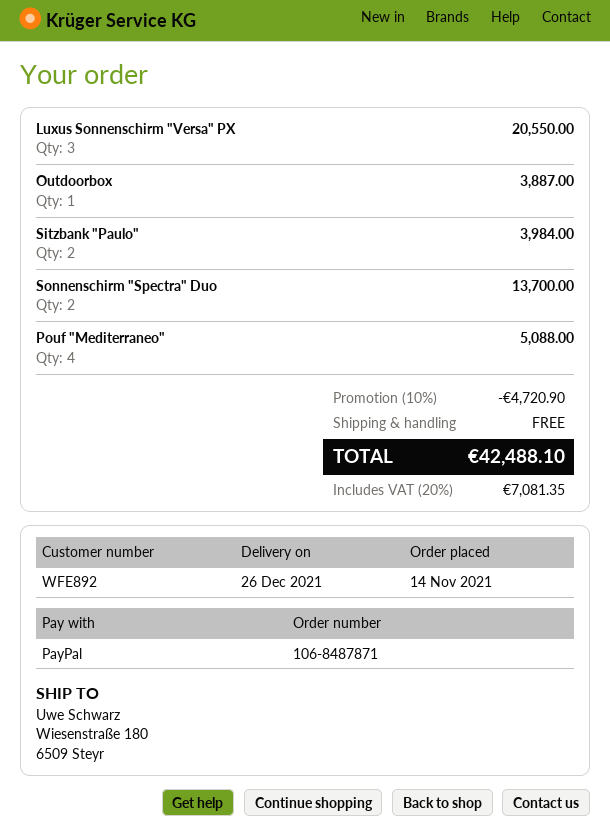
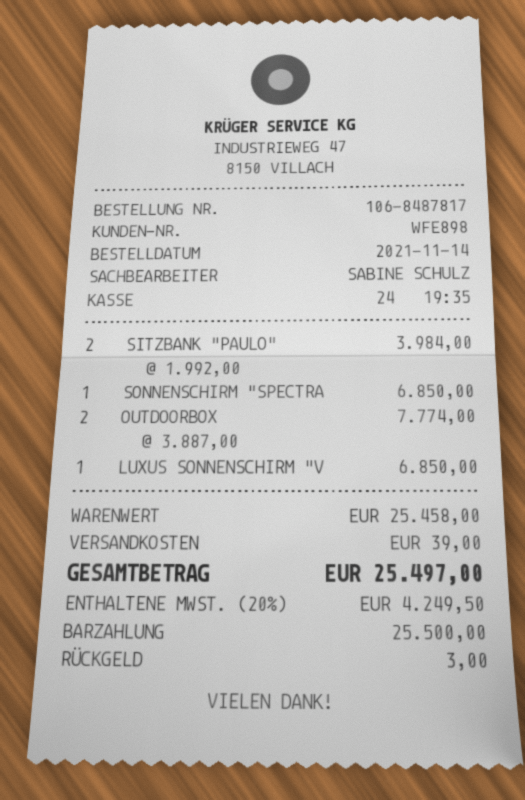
order number: 106-8487871 -> 106-8487817
customer number: WFE892 -> WFE898
payment method: PayPal -> cash
Luxus Sonnenschirm "Versa" PX: 3 for 20550.00 -> 1 for 6850.00
Outdoorbox: 1 for 3887.00 -> 2 for 7774.00
Sonnenschirm "Spectra" Duo: 2 for 13700.00 -> 1 for 6850.00
Pouf "Mediterraneo": 4 for 5088.00 -> none
discount: 10% = 4720.90 -> none
shipping: 0.00 -> 39.00
tax: 20% = 7081.35 -> 20% = 4249.50
total: 42488.10 -> 25497.00

